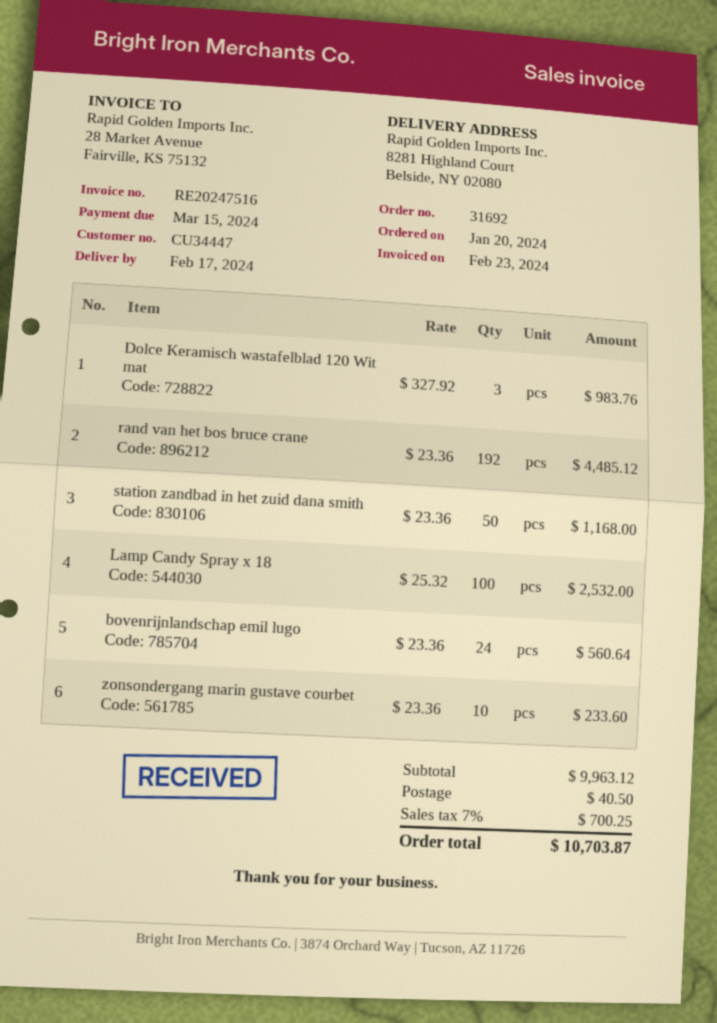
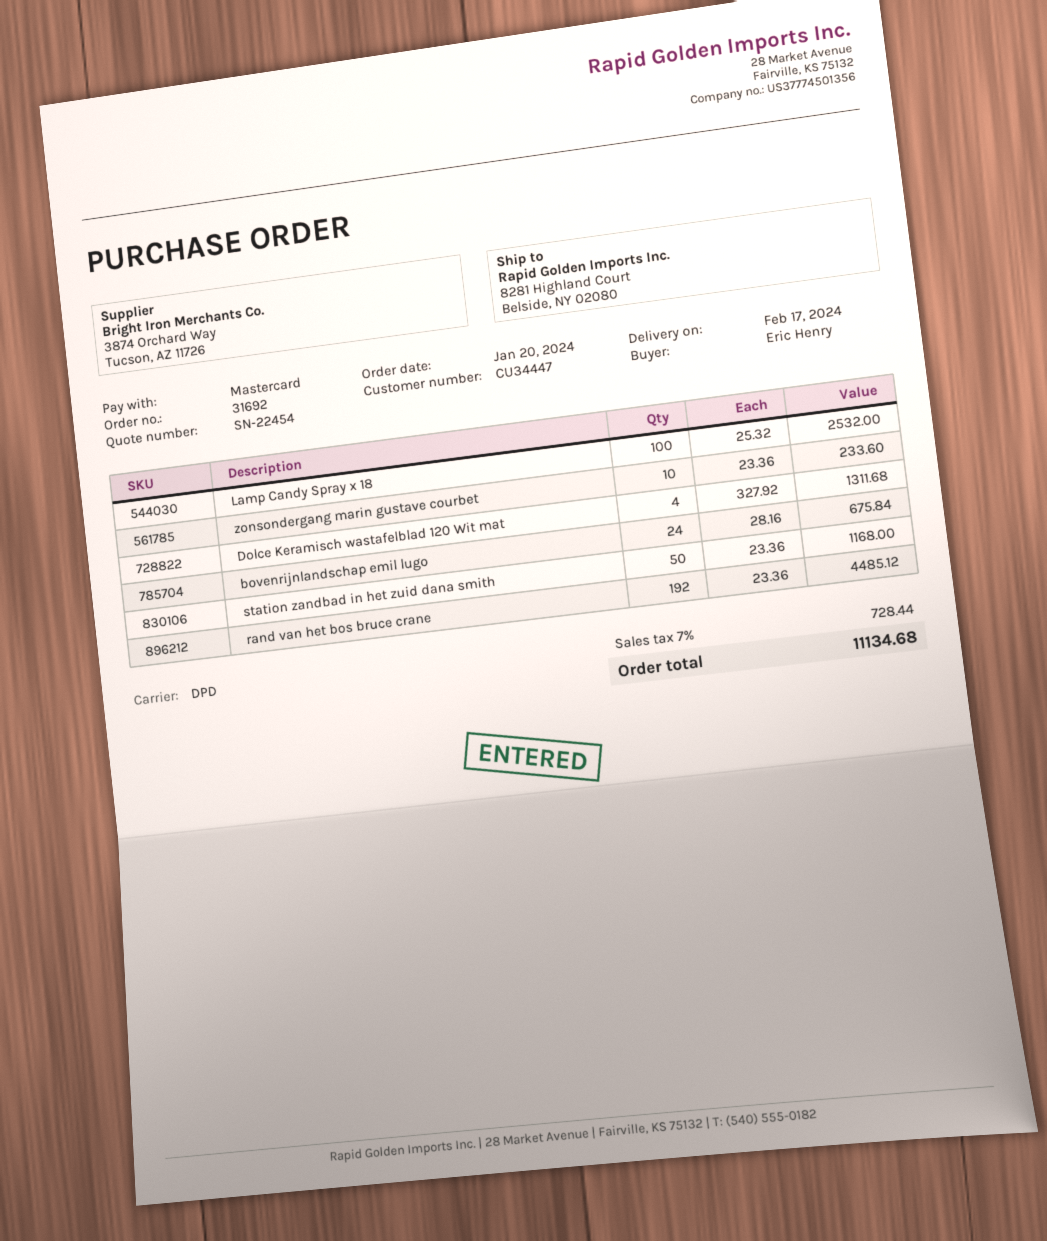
Dolce Keramisch wastafelblad 120 Wit mat: 3 x 327.92 = 983.76 -> 4 x 327.92 = 1311.68
bovenrijnlandschap emil lugo: 24 x 23.36 = 560.64 -> 24 x 28.16 = 675.84
shipping: 40.50 -> none
tax: 7% = 700.25 -> 7% = 728.44
total: 10703.87 -> 11134.68

